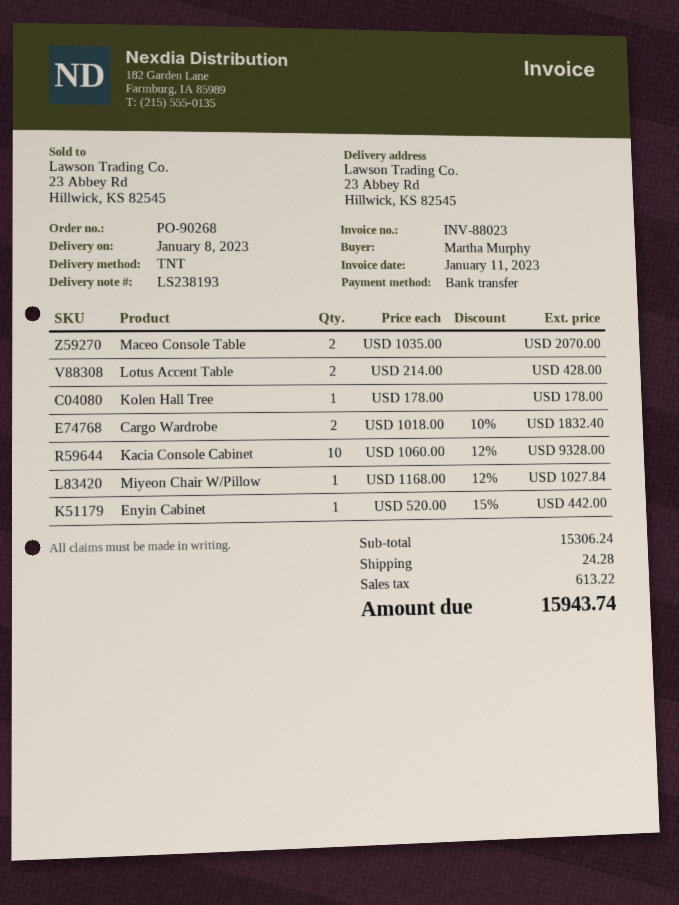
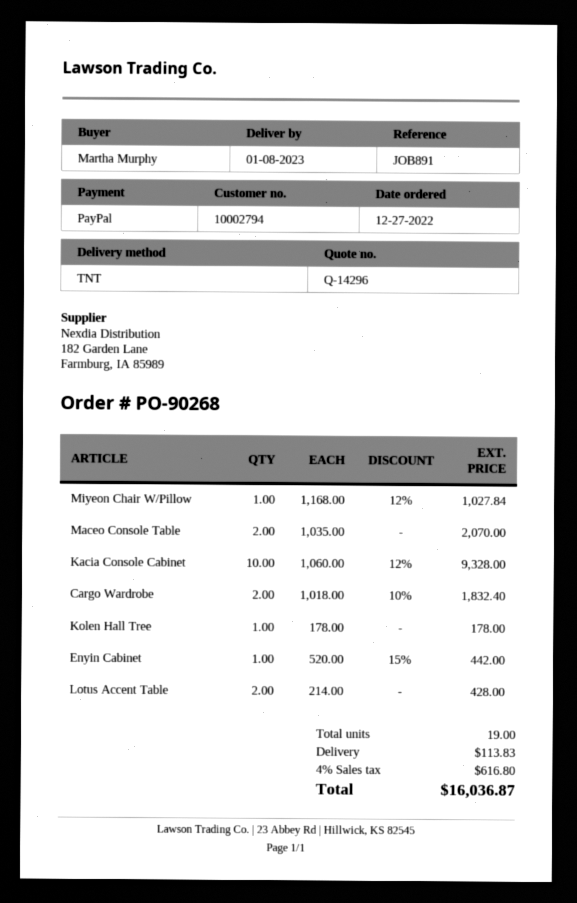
payment method: bank transfer -> PayPal
shipping: 24.28 -> 113.83
tax: 613.22 -> 616.80
total: 15943.74 -> 16036.87

